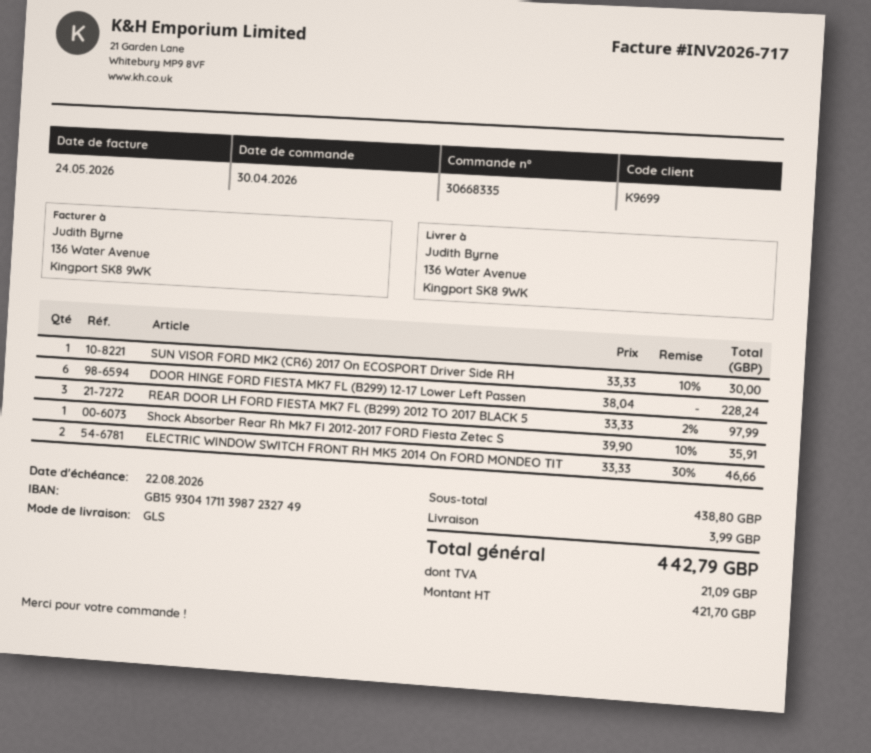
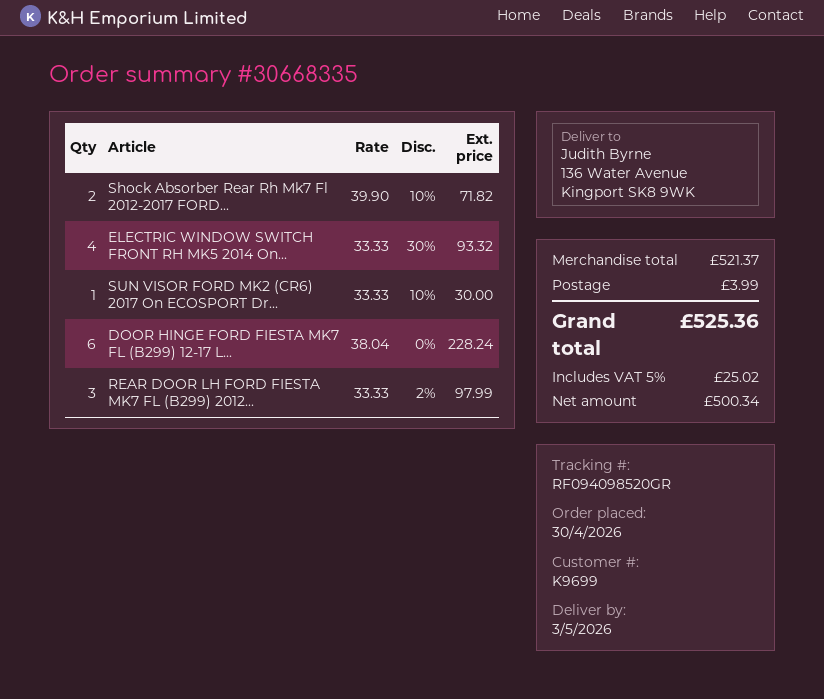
Shock Absorber Rear Rh Mk7 Fl 2012-2017 FORD Fiesta Zetec S: 1 x 39.90 - 10% = 35.91 -> 2 x 39.90 - 10% = 71.82
ELECTRIC WINDOW SWITCH FRONT RH MK5 2014 On FORD MONDEO TIT: 2 x 33.33 - 30% = 46.66 -> 4 x 33.33 - 30% = 93.32
subtotal: 438.80 -> 521.37
net: 421.70 -> 500.34
tax: 21.09 -> 25.02
total: 442.79 -> 525.36

